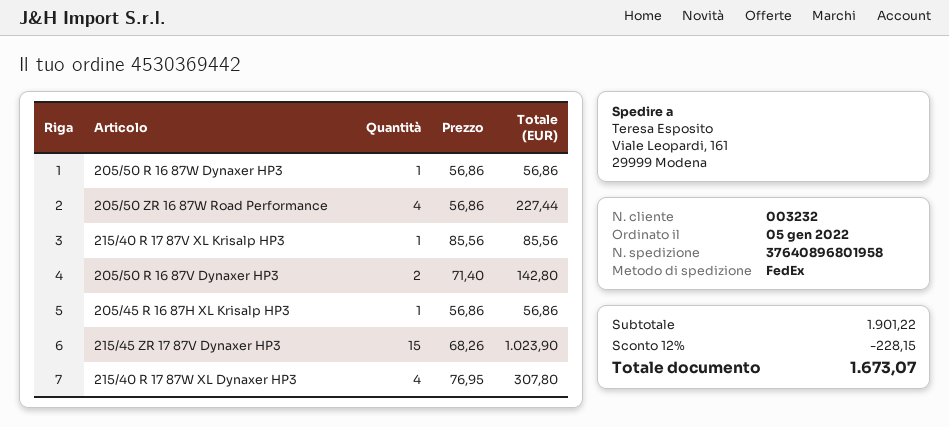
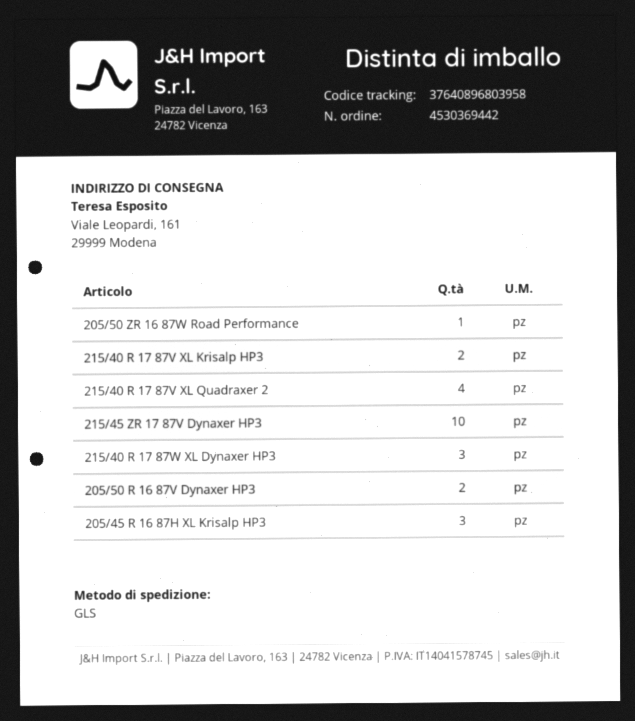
shipping method: FedEx -> GLS
tracking number: 37640896801958 -> 37640896803958
205/50 R 16 87W Dynaxer HP3: 1 -> none
205/50 ZR 16 87W Road Performance: 4 -> 1
215/40 R 17 87V XL Krisalp HP3: 1 -> 2
205/45 R 16 87H XL Krisalp HP3: 1 -> 3
215/45 ZR 17 87V Dynaxer HP3: 15 -> 10
215/40 R 17 87W XL Dynaxer HP3: 4 -> 3
215/40 R 17 87V XL Quadraxer 2: none -> 4

